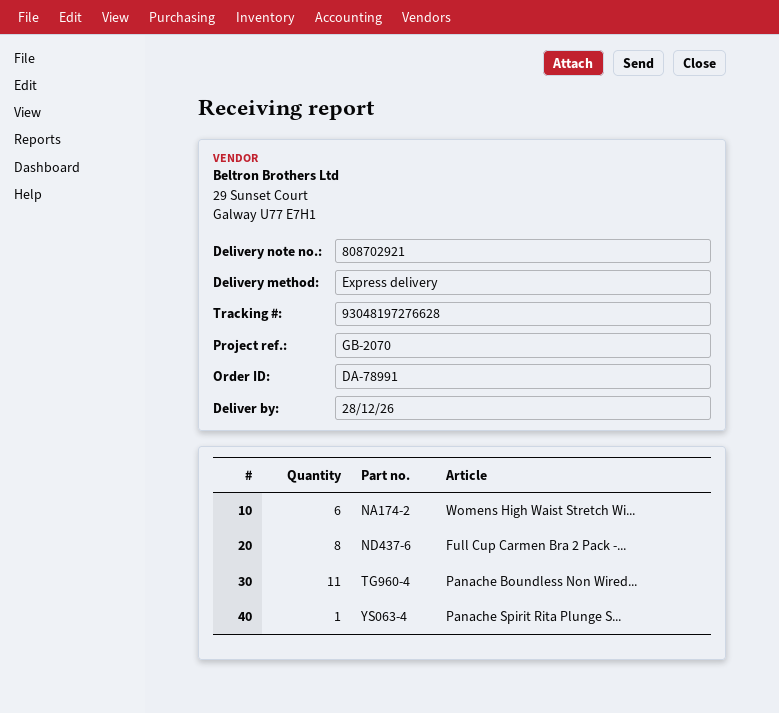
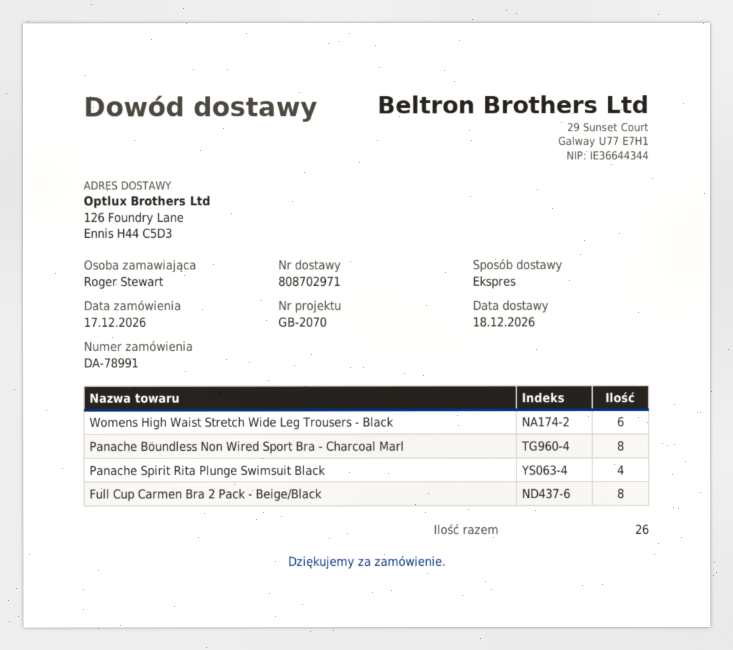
delivery note number: 808702921 -> 808702971
delivery date: 2026-12-28 -> 2026-12-18
Panache Boundless Non Wired...: 11 -> 8
Panache Spirit Rita Plunge S...: 1 -> 4

